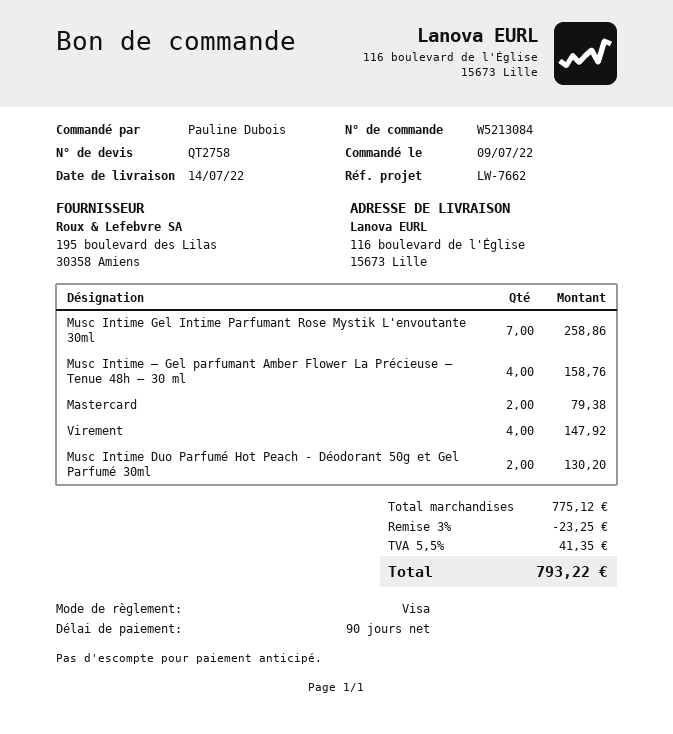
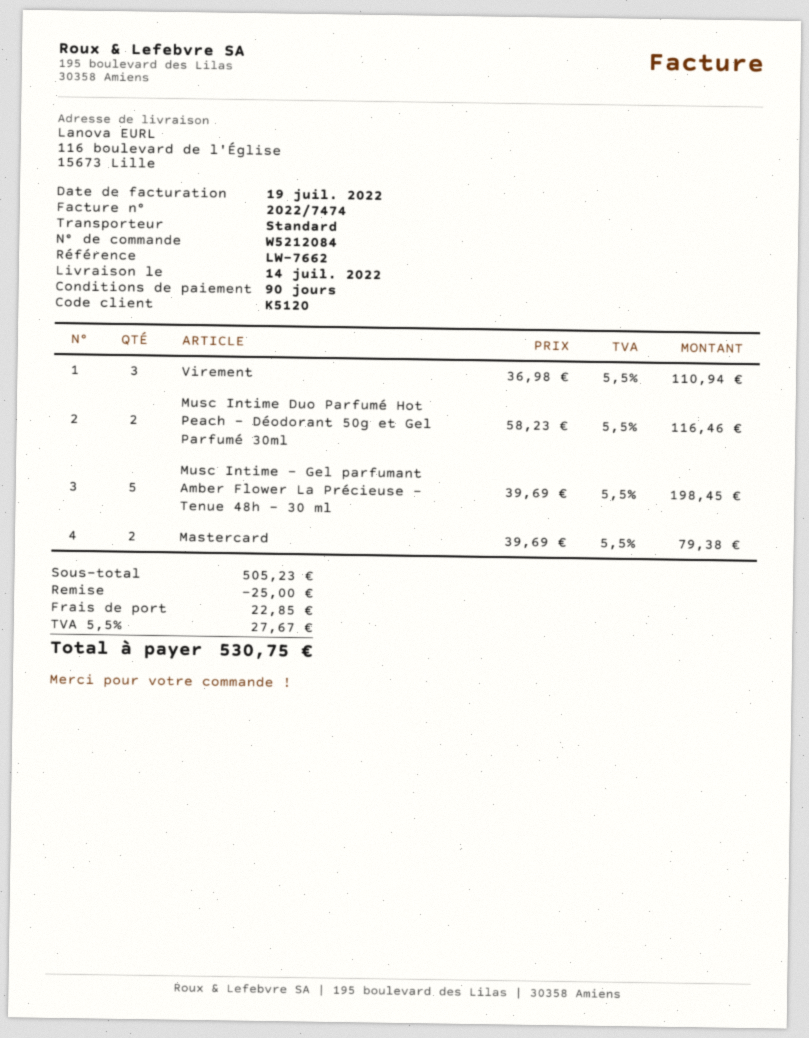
order number: W5213084 -> W5212084
Musc Intime Gel Intime Parfumant Rose Mystik L'envoutante 30ml: 7 for 258.86 -> none
Musc Intime – Gel parfumant Amber Flower La Précieuse – Tenue 48h – 30 ml: 4 for 158.76 -> 5 for 198.45
Virement: 4 for 147.92 -> 3 for 110.94
Musc Intime Duo Parfumé Hot Peach - Déodorant 50g et Gel Parfumé 30ml: 2 for 130.20 -> 2 for 116.46
subtotal: 775.12 -> 505.23
discount: 23.25 -> 25.00
shipping: none -> 22.85
tax: 5.5% = 41.35 -> 5.5% = 27.67
total: 793.22 -> 530.75

